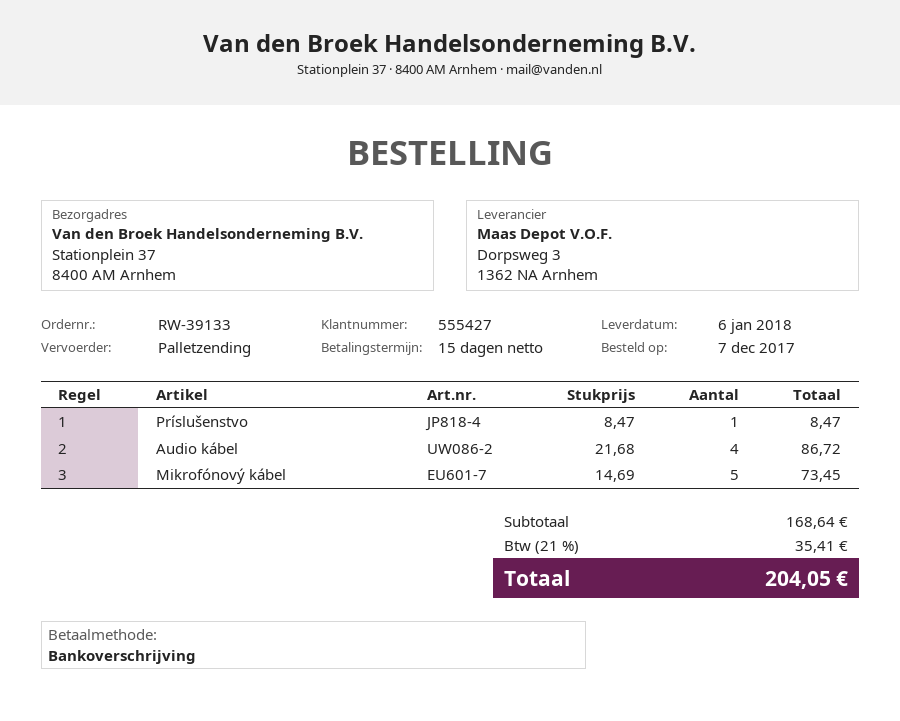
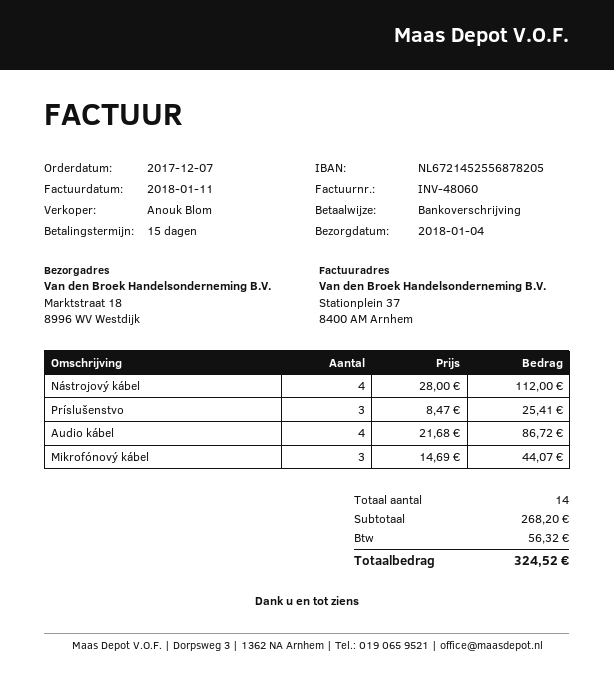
delivery date: 2018-01-06 -> 2018-01-04
ship to: Stationplein 37, 8400 AM Arnhem -> Marktstraat 18, 8996 WV Westdijk
Príslušenstvo: 1 x 8.47 = 8.47 -> 3 x 8.47 = 25.41
Mikrofónový kábel: 5 x 14.69 = 73.45 -> 3 x 14.69 = 44.07
Nástrojový kábel: none -> 4 x 28.00 = 112.00
subtotal: 168.64 -> 268.20
tax: 35.41 -> 56.32
total: 204.05 -> 324.52

